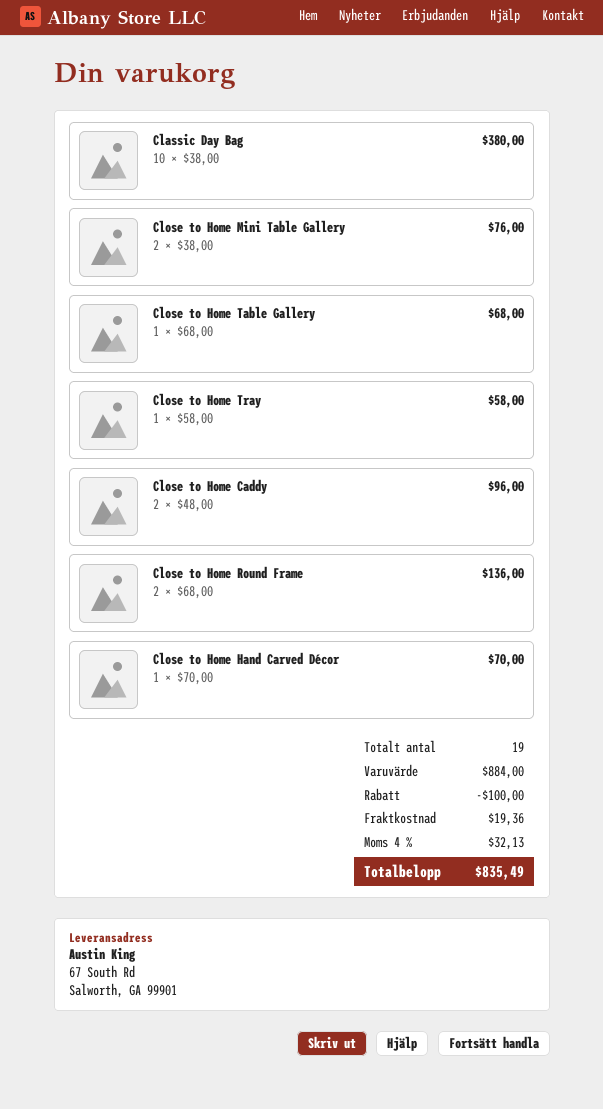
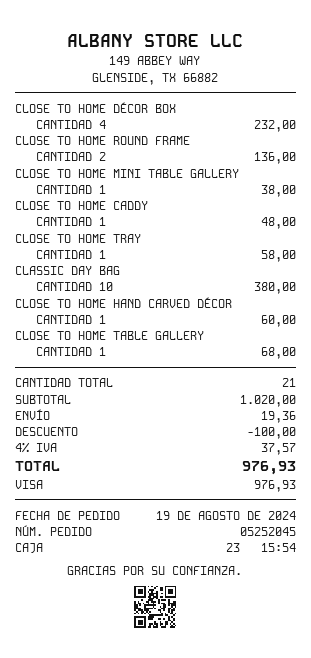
Close to Home Mini Table Gallery: 2 for 76.00 -> 1 for 38.00
Close to Home Caddy: 2 for 96.00 -> 1 for 48.00
Close to Home Hand Carved Décor: 1 for 70.00 -> 1 for 60.00
CLOSE TO HOME DÉCOR BOX: none -> 4 for 232.00
total quantity: 19 -> 21
subtotal: 884.00 -> 1020.00
tax: 4% = 32.13 -> 4% = 37.57
total: 835.49 -> 976.93

